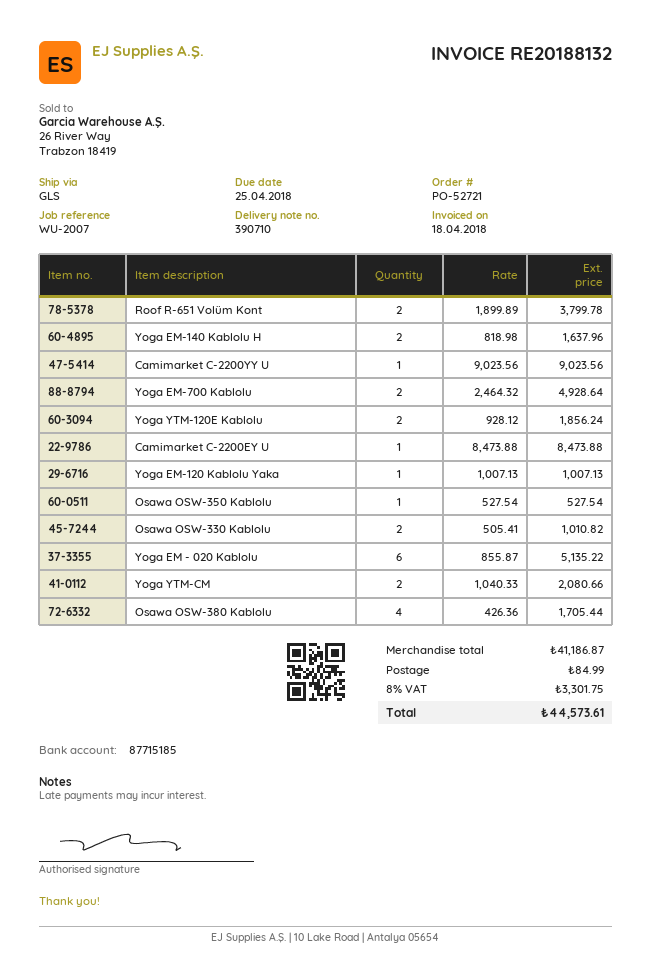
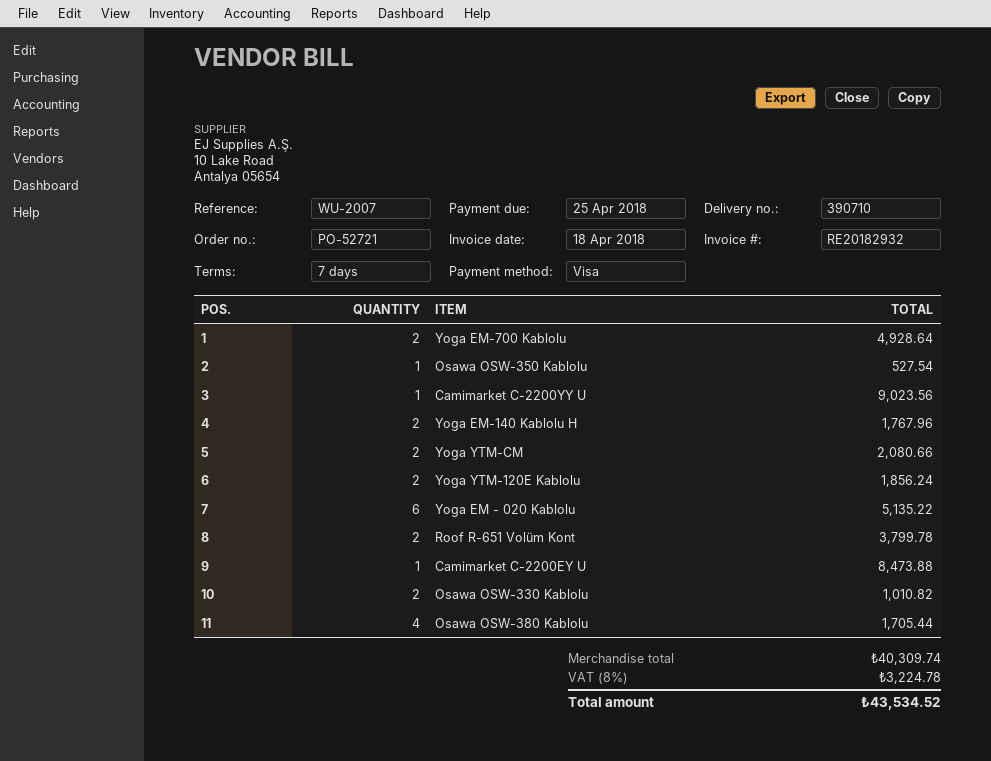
invoice number: RE20188132 -> RE20182932
Yoga EM-140 Kablolu H: 2 for 1637.96 -> 2 for 1767.96
Yoga EM-120 Kablolu Yaka: 1 for 1007.13 -> none
subtotal: 41186.87 -> 40309.74
shipping: 84.99 -> none
tax: 8% = 3301.75 -> 8% = 3224.78
total: 44573.61 -> 43534.52

